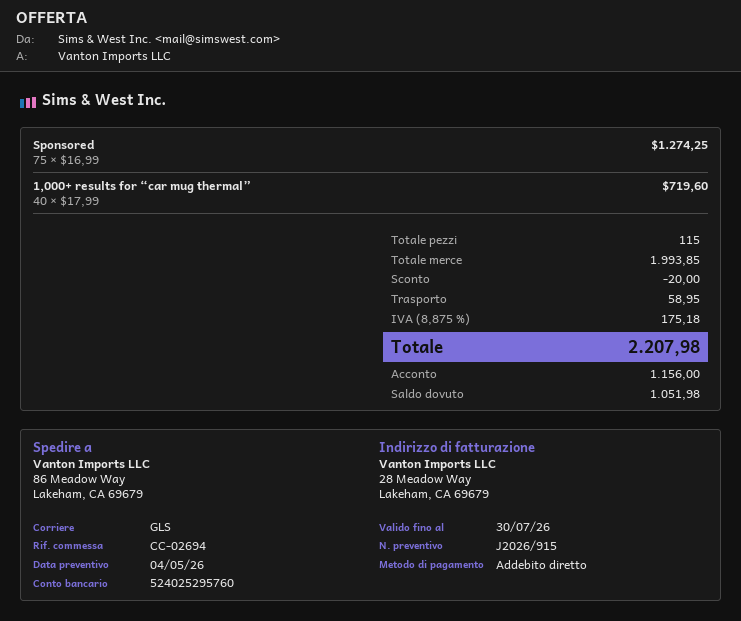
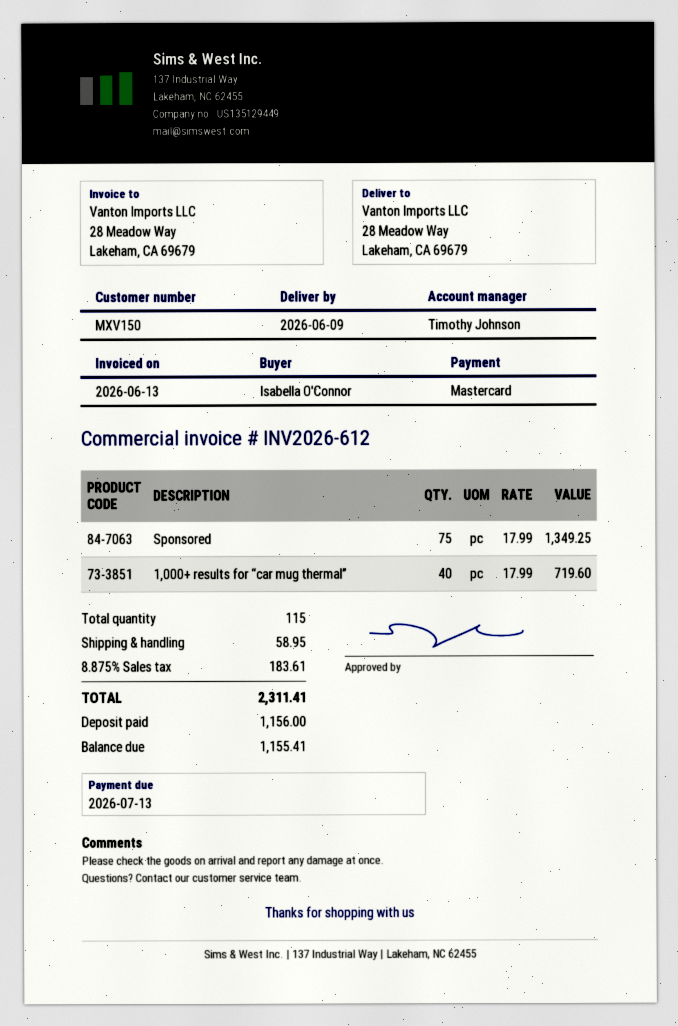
payment method: direct debit -> Mastercard
ship to: 86 Meadow Way, Lakeham, CA 69679 -> 28 Meadow Way, Lakeham, CA 69679
Sponsored: 75 x 16.99 = 1274.25 -> 75 x 17.99 = 1349.25
discount: 20.00 -> none
tax: 8.875% = 175.18 -> 8.875% = 183.61
total: 2207.98 -> 2311.41
balance: 1051.98 -> 1155.41

